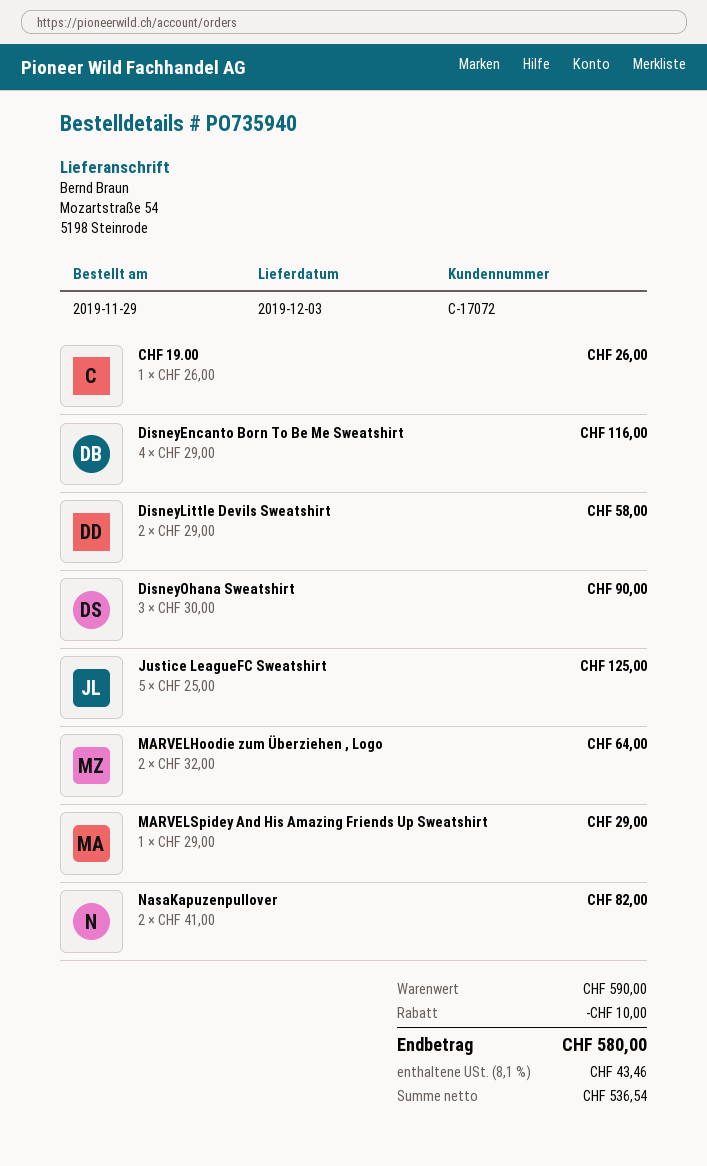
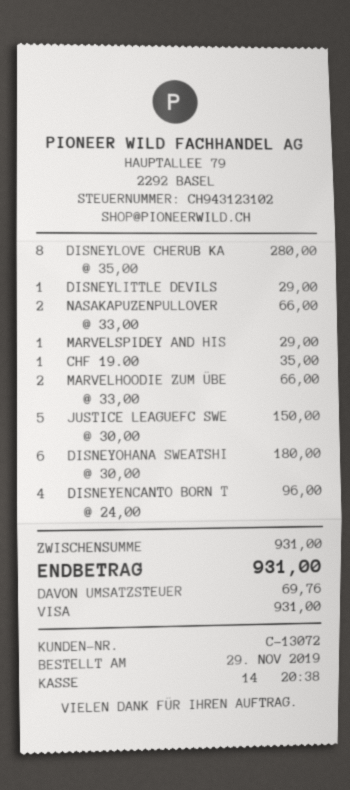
customer number: C-17072 -> C-13072
CHF 19.00: 1 x 26.00 = 26.00 -> 1 x 35.00 = 35.00
DisneyEncanto Born To Be Me Sweatshirt: 4 x 29.00 = 116.00 -> 4 x 24.00 = 96.00
DisneyLittle Devils Sweatshirt: 2 x 29.00 = 58.00 -> 1 x 29.00 = 29.00
DisneyOhana Sweatshirt: 3 x 30.00 = 90.00 -> 6 x 30.00 = 180.00
Justice LeagueFC Sweatshirt: 5 x 25.00 = 125.00 -> 5 x 30.00 = 150.00
MARVELHoodie zum Überziehen , Logo: 2 x 32.00 = 64.00 -> 2 x 33.00 = 66.00
NasaKapuzenpullover: 2 x 41.00 = 82.00 -> 2 x 33.00 = 66.00
DISNEYLOVE CHERUB KA: none -> 8 x 35.00 = 280.00
subtotal: 590.00 -> 931.00
discount: 10.00 -> none
tax: 43.46 -> 69.76
total: 580.00 -> 931.00

